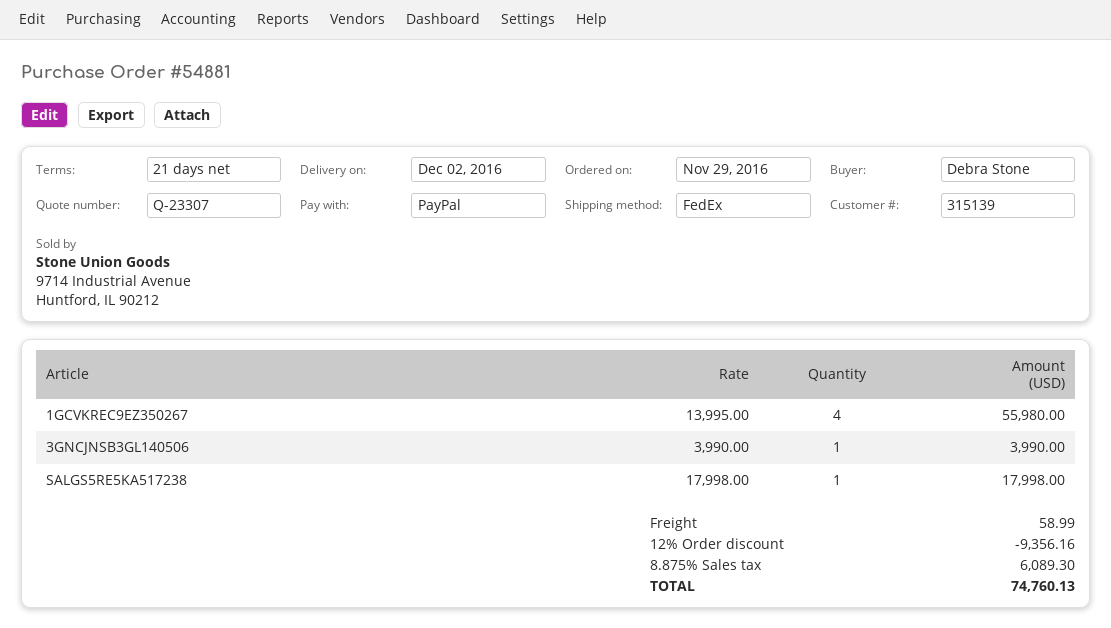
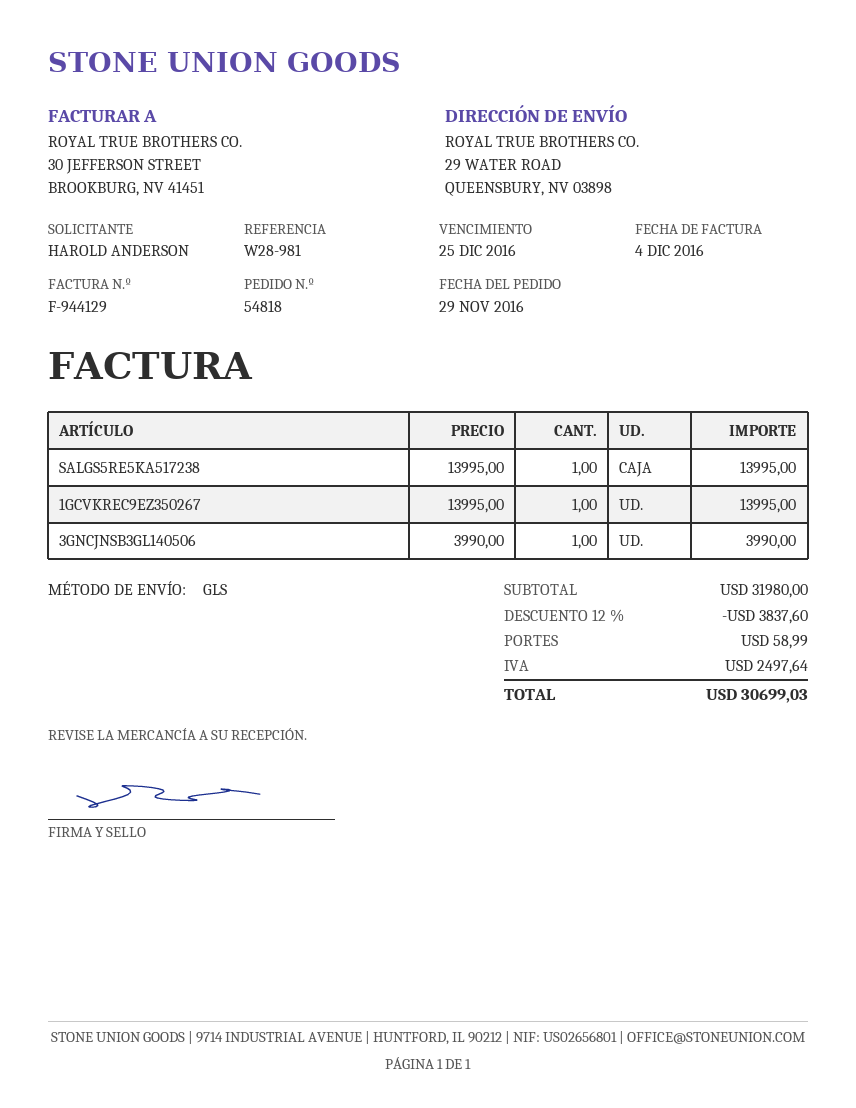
order number: 54881 -> 54818
ordered by: Debra Stone -> HAROLD ANDERSON
shipping method: FedEx -> GLS
1GCVKREC9EZ350267: 4 x 13995.00 = 55980.00 -> 1 x 13995.00 = 13995.00
SALGS5RE5KA517238: 1 x 17998.00 = 17998.00 -> 1 x 13995.00 = 13995.00
discount: 12% = 9356.16 -> 12% = 3837.60
tax: 6089.30 -> 2497.64
total: 74760.13 -> 30699.03

